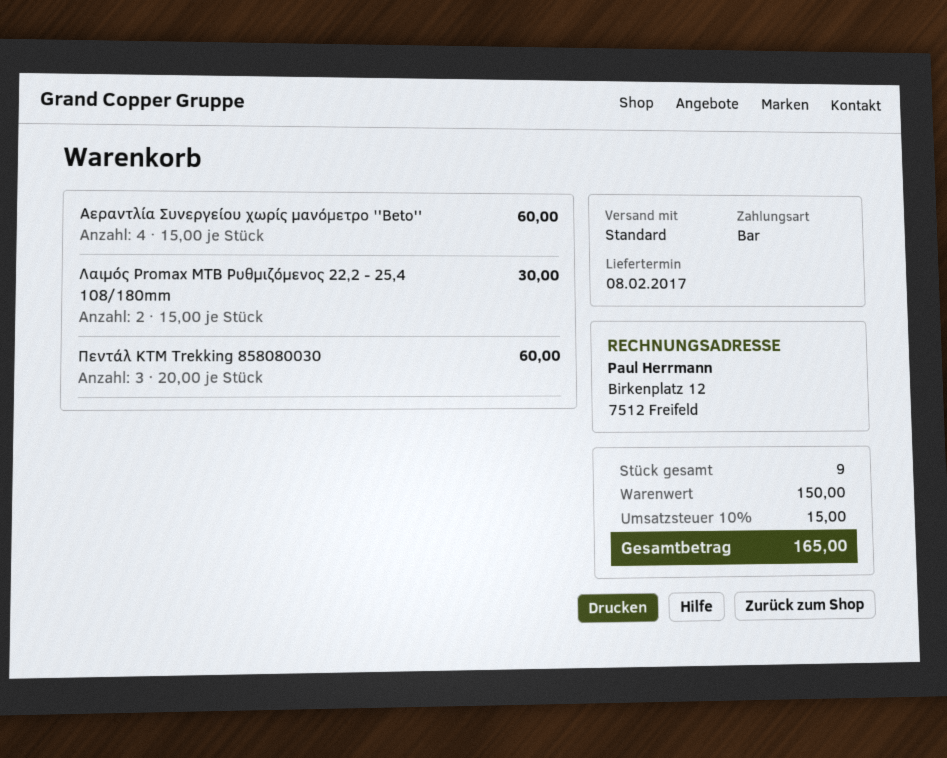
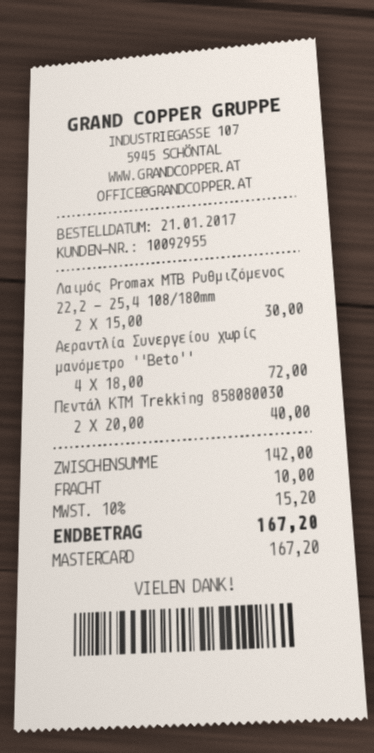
payment method: cash -> Mastercard
Αεραντλία Συνεργείου χωρίς μανόμετρο ''Βeto'': 4 x 15.00 = 60.00 -> 4 x 18.00 = 72.00
Πεντάλ ΚΤΜ Trekking 858080030: 3 x 20.00 = 60.00 -> 2 x 20.00 = 40.00
subtotal: 150.00 -> 142.00
shipping: none -> 10.00
tax: 10% = 15.00 -> 10% = 15.20
total: 165.00 -> 167.20

